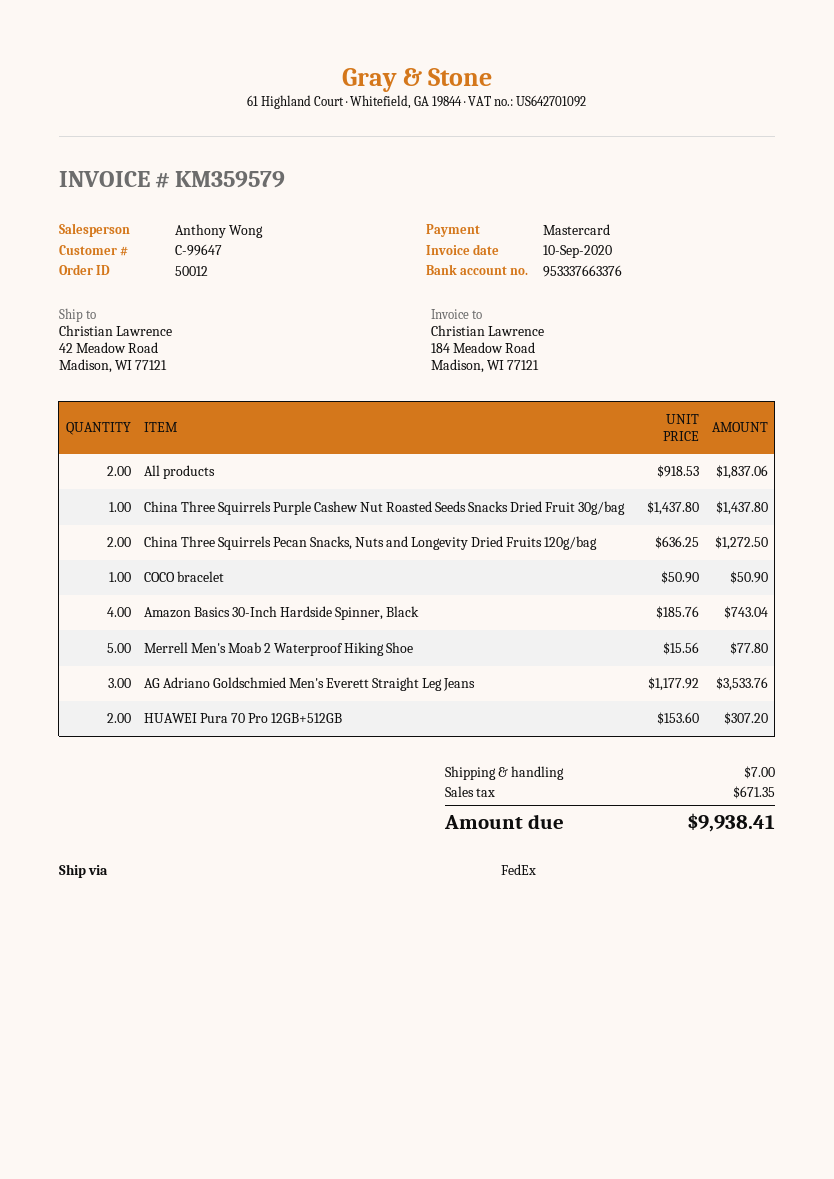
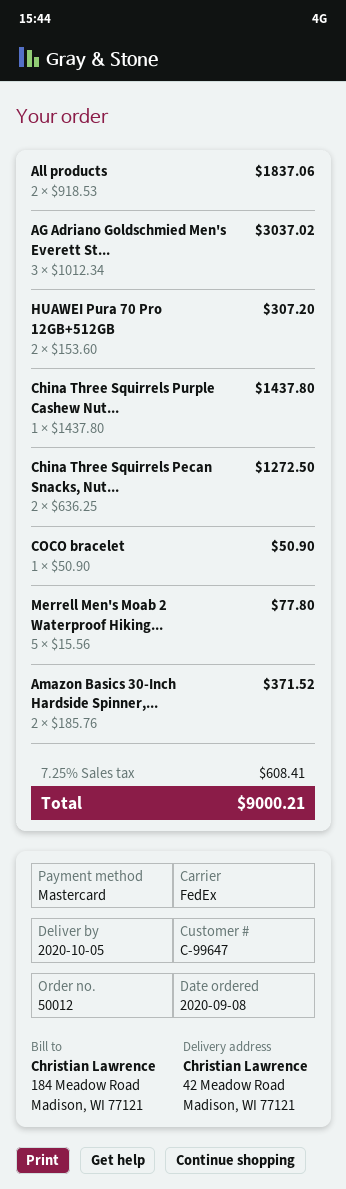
Amazon Basics 30-Inch Hardside Spinner, Black: 4 x 185.76 = 743.04 -> 2 x 185.76 = 371.52
AG Adriano Goldschmied Men's Everett Straight Leg Jeans: 3 x 1177.92 = 3533.76 -> 3 x 1012.34 = 3037.02
shipping: 7.00 -> none
tax: 671.35 -> 608.41
total: 9938.41 -> 9000.21

